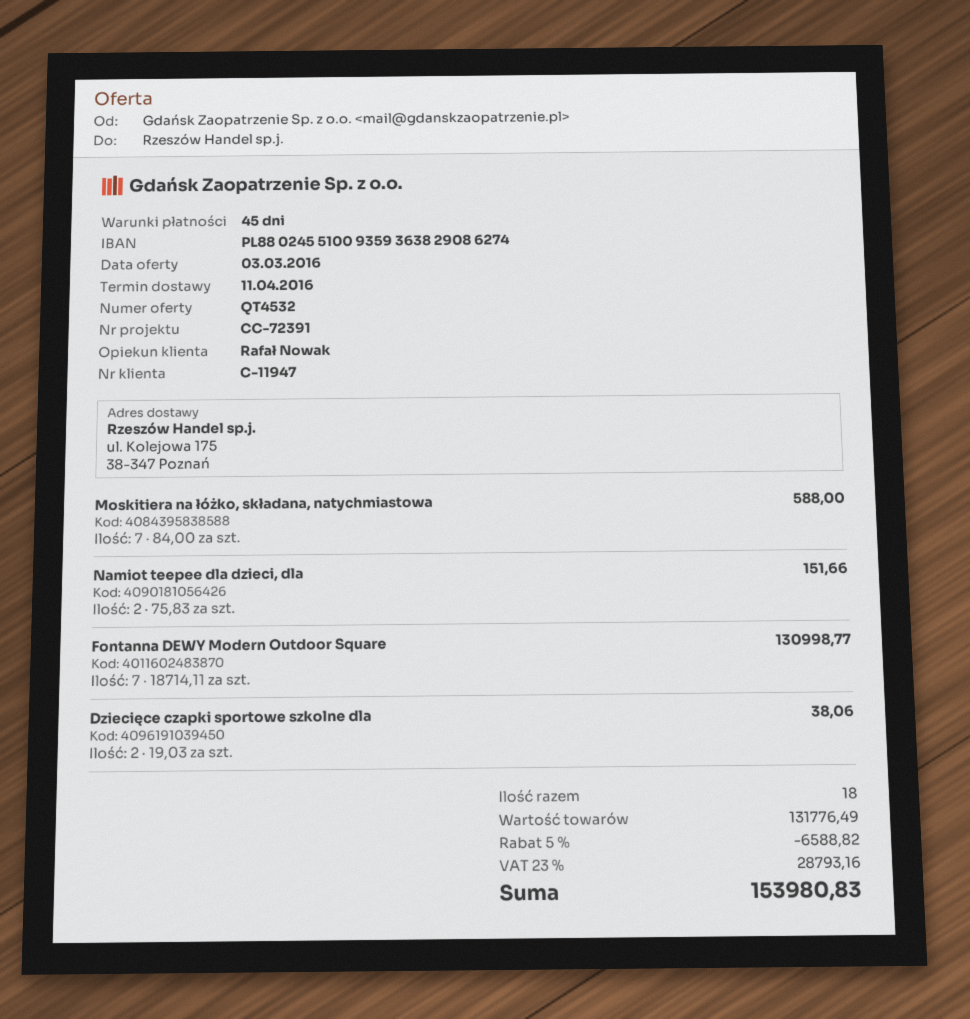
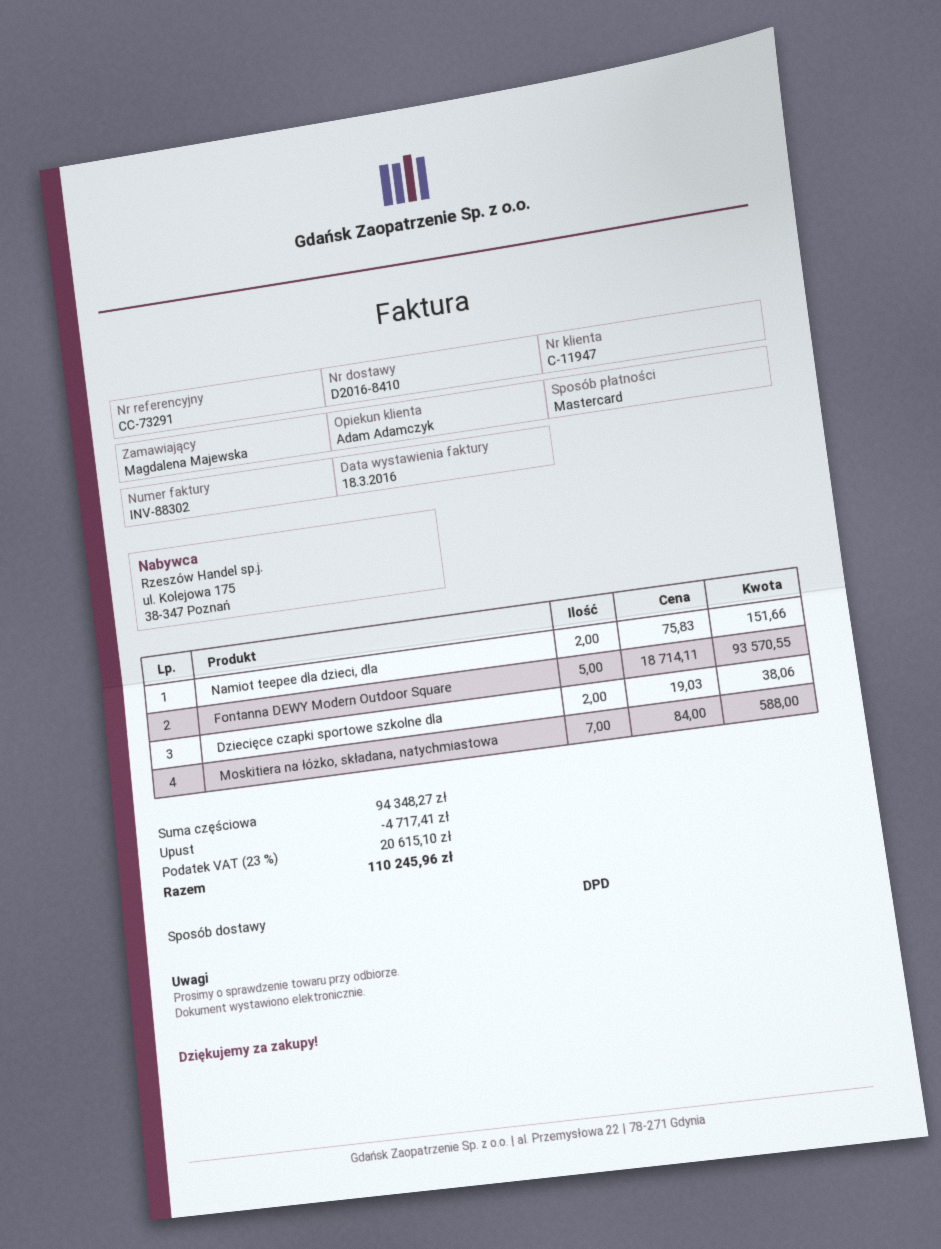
reference: CC-72391 -> CC-73291
sales rep: Rafał Nowak -> Adam Adamczyk
Fontanna DEWY Modern Outdoor Square: 7 x 18714.11 = 130998.77 -> 5 x 18714.11 = 93570.55
subtotal: 131776.49 -> 94348.27
discount: 6588.82 -> 4717.41
tax: 23% = 28793.16 -> 23% = 20615.10
total: 153980.83 -> 110245.96

